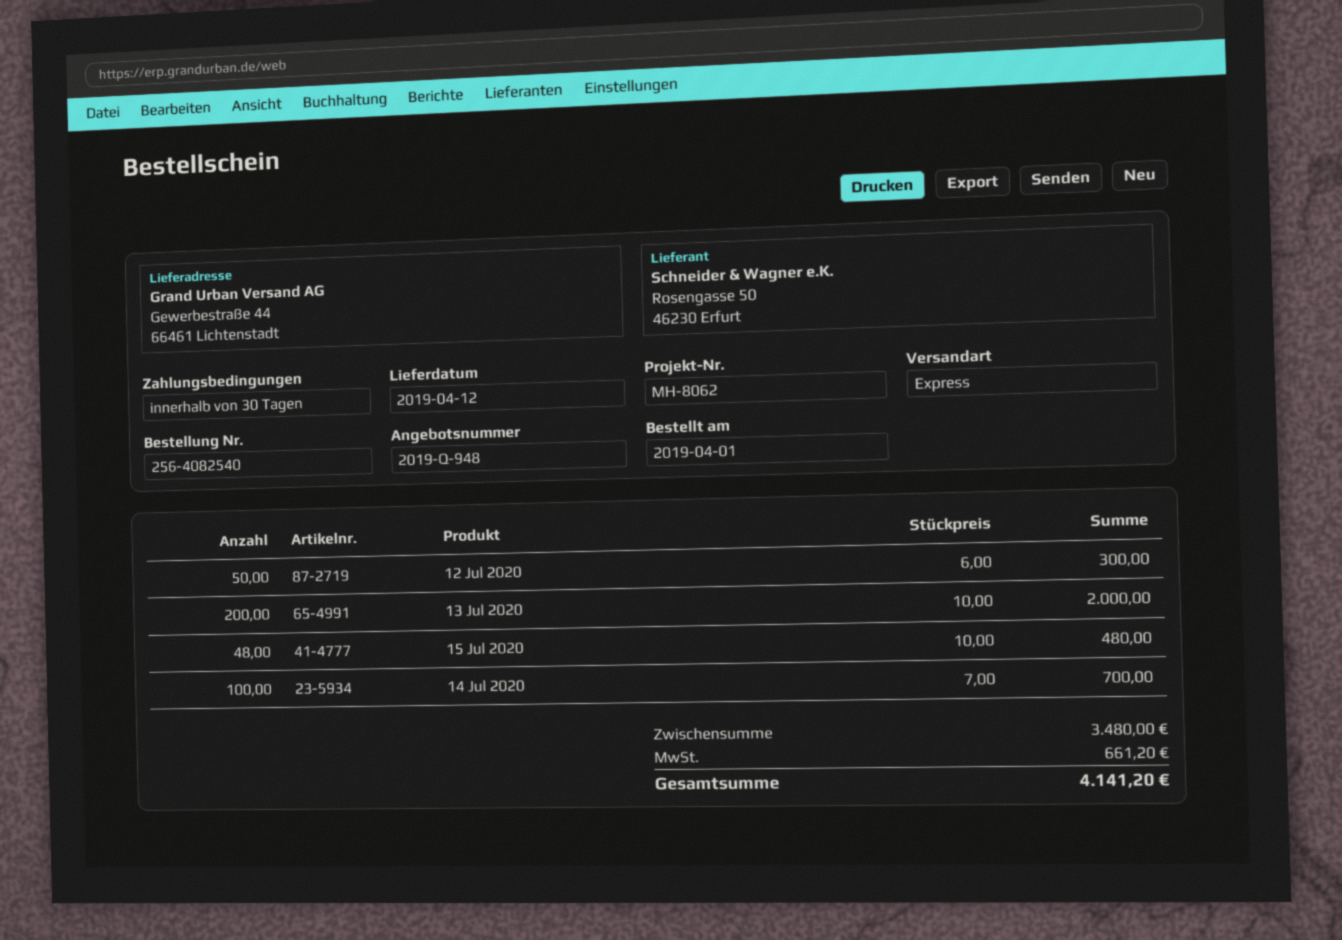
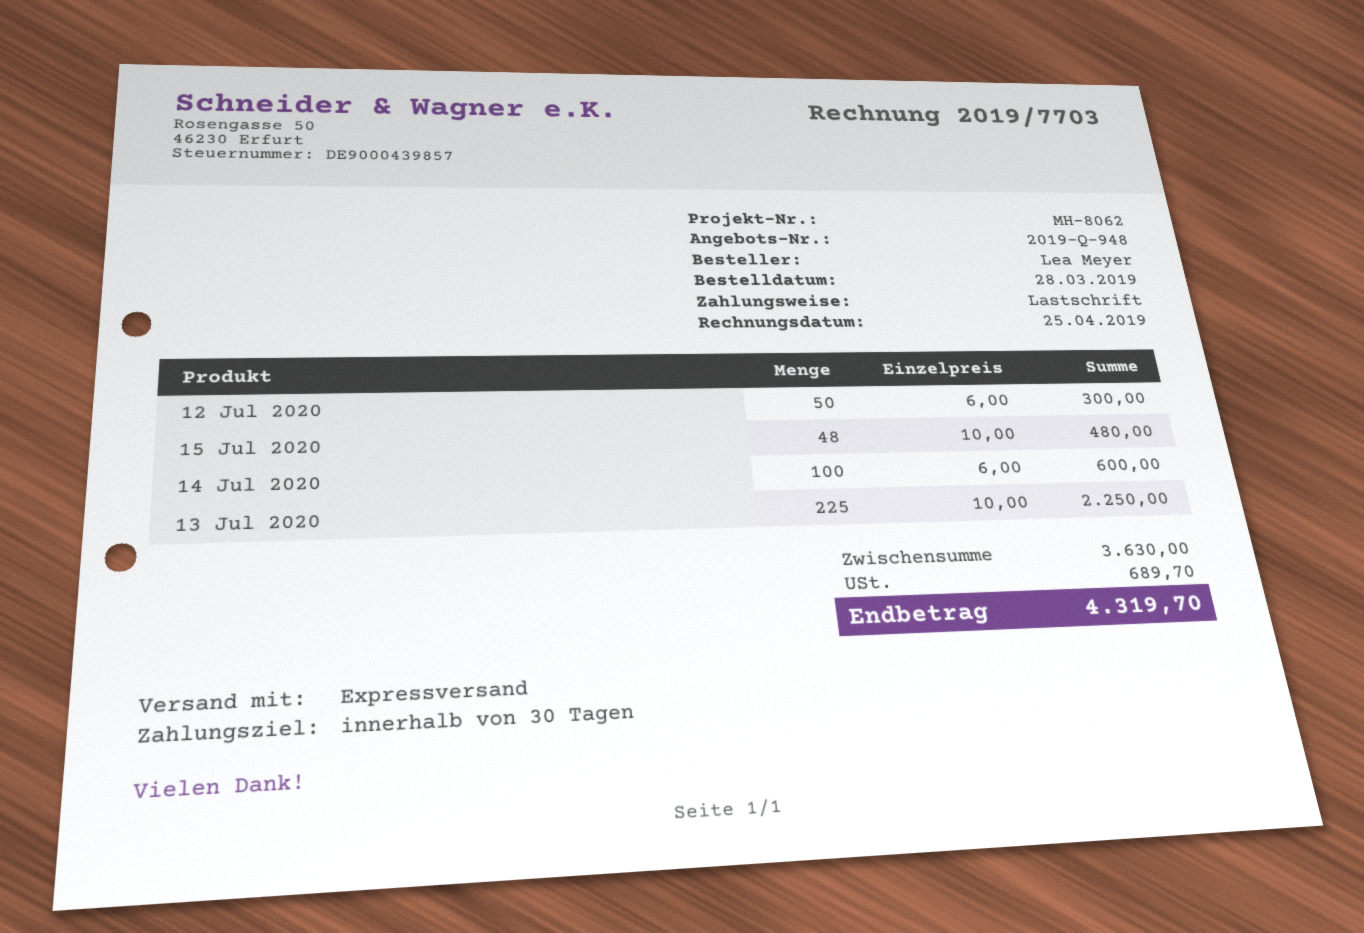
order date: 2019-04-01 -> 2019-03-28
13 Jul 2020: 200 x 10.00 = 2000.00 -> 225 x 10.00 = 2250.00
14 Jul 2020: 100 x 7.00 = 700.00 -> 100 x 6.00 = 600.00
subtotal: 3480.00 -> 3630.00
tax: 661.20 -> 689.70
total: 4141.20 -> 4319.70

